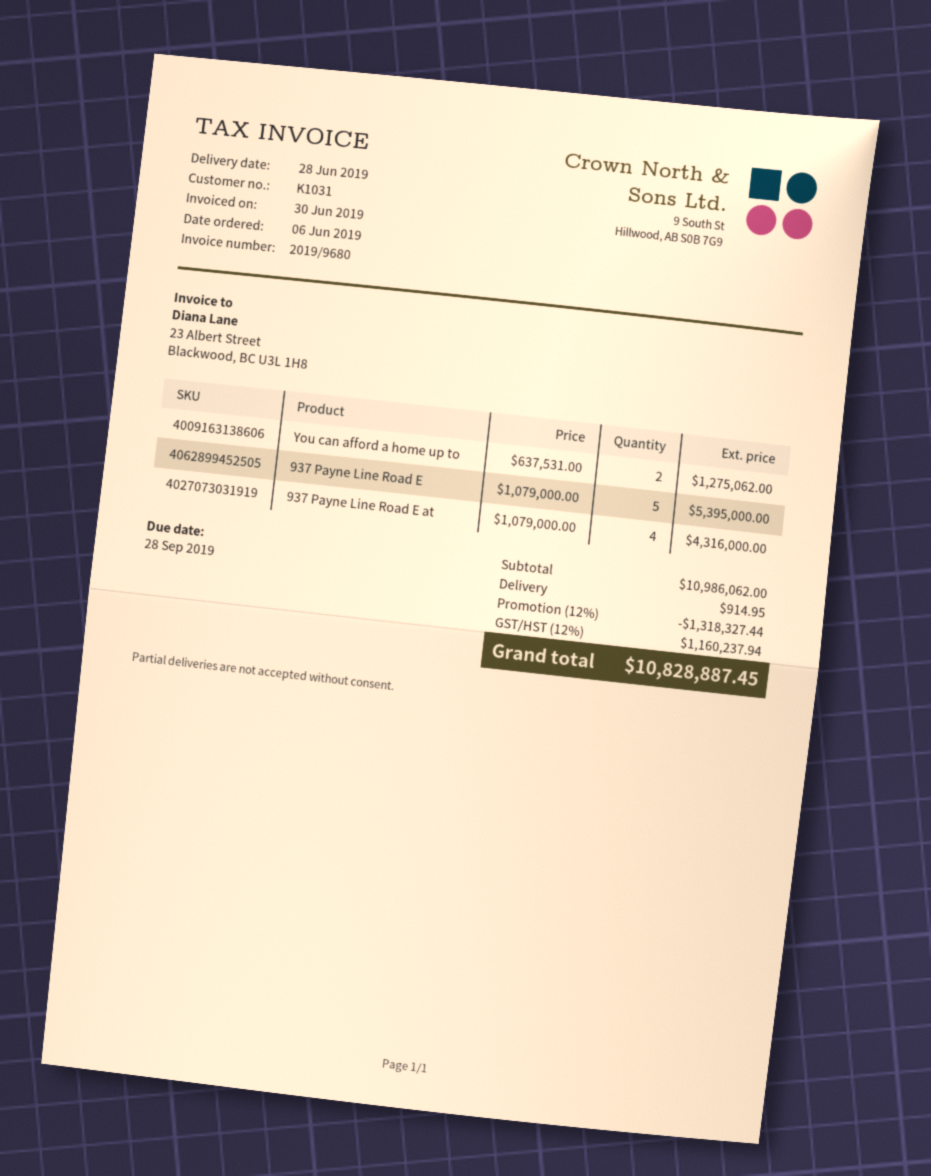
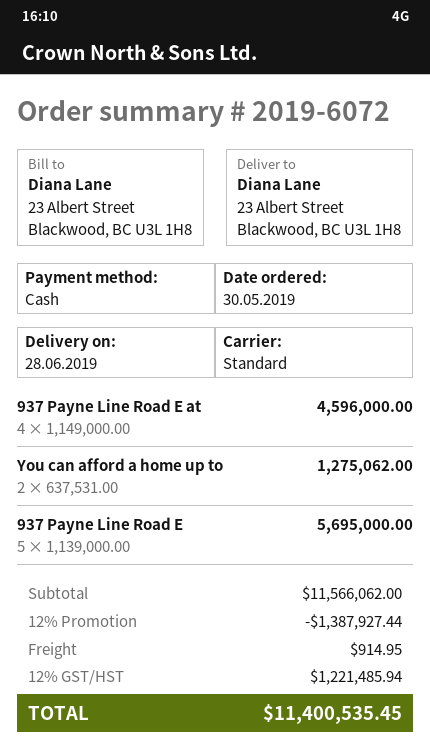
order date: 2019-06-06 -> 2019-05-30
937 Payne Line Road E: 5 x 1079000.00 = 5395000.00 -> 5 x 1139000.00 = 5695000.00
937 Payne Line Road E at: 4 x 1079000.00 = 4316000.00 -> 4 x 1149000.00 = 4596000.00
subtotal: 10986062.00 -> 11566062.00
discount: 12% = 1318327.44 -> 12% = 1387927.44
tax: 12% = 1160237.94 -> 12% = 1221485.94
total: 10828887.45 -> 11400535.45

